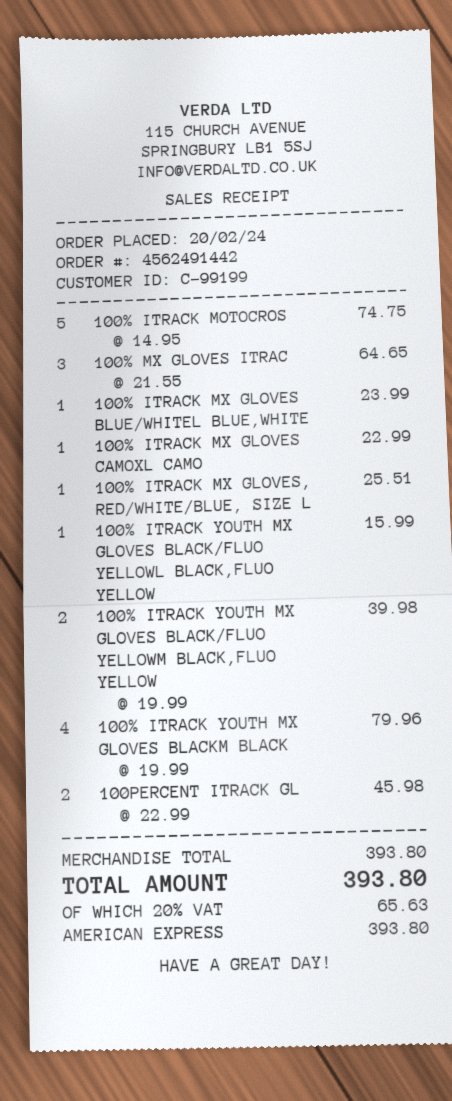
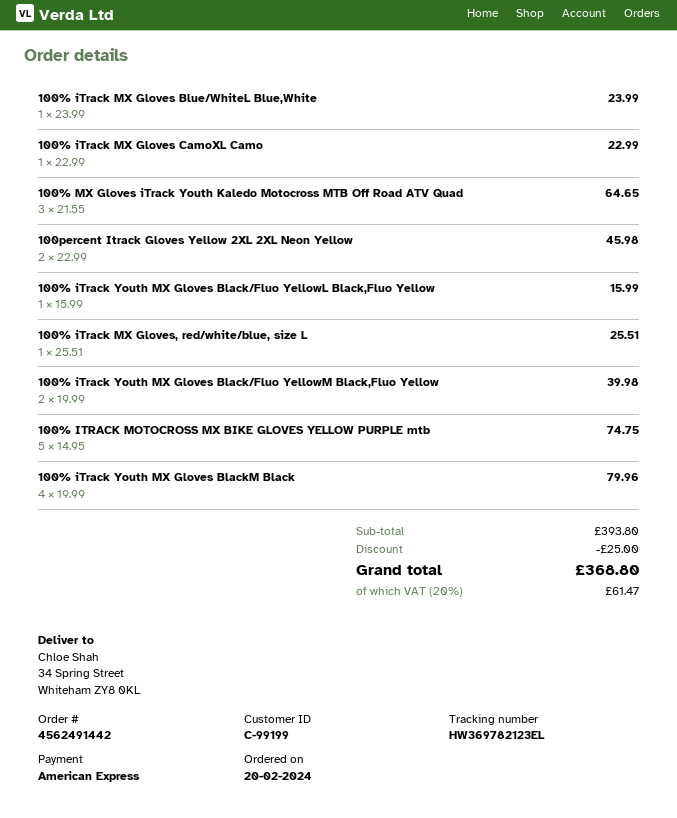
discount: none -> 25.00
tax: 20% = 65.63 -> 20% = 61.47
total: 393.80 -> 368.80

